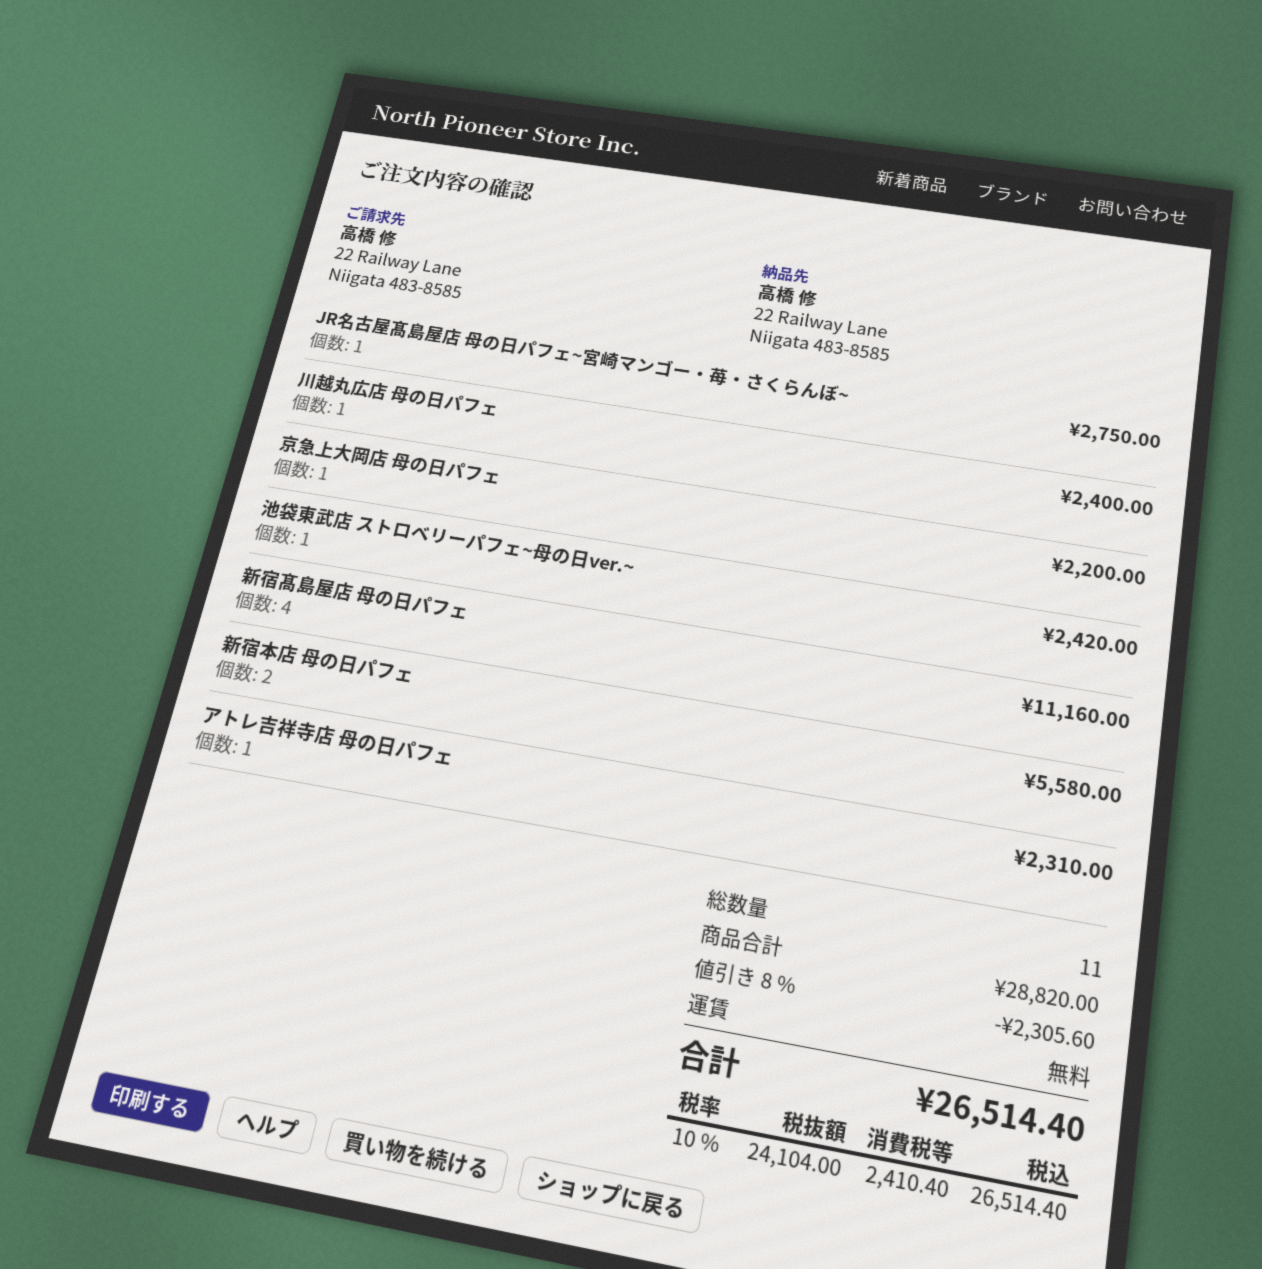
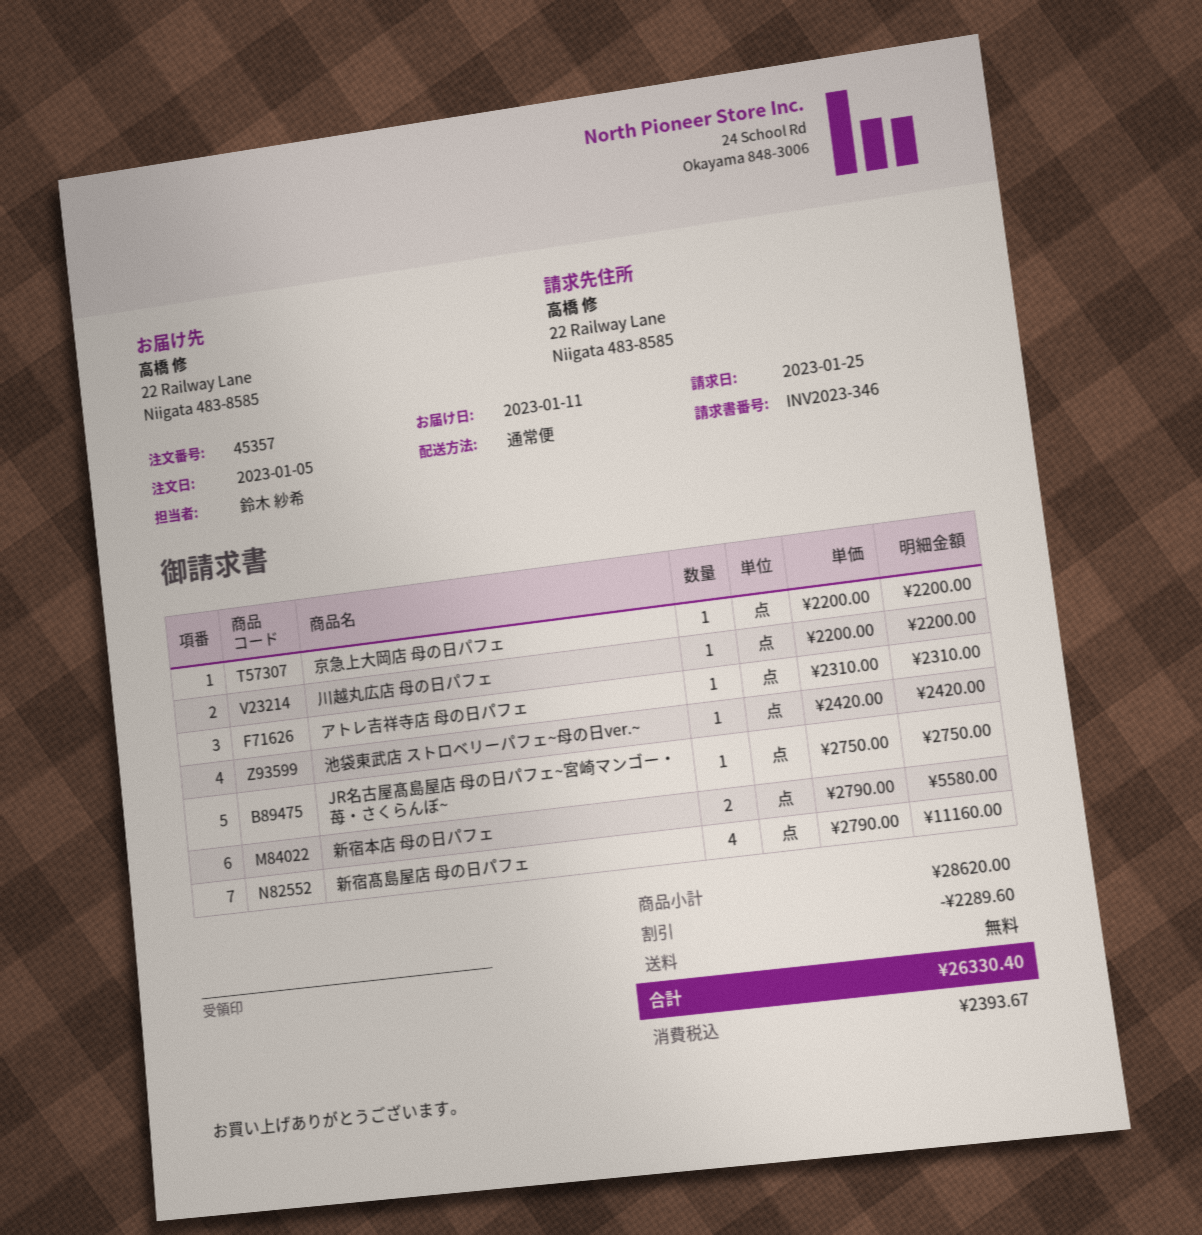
川越丸広店 母の日パフェ: 1 for 2400.00 -> 1 for 2200.00
subtotal: 28820.00 -> 28620.00
discount: 2305.60 -> 2289.60
tax: 2410.40 -> 2393.67
total: 26514.40 -> 26330.40

